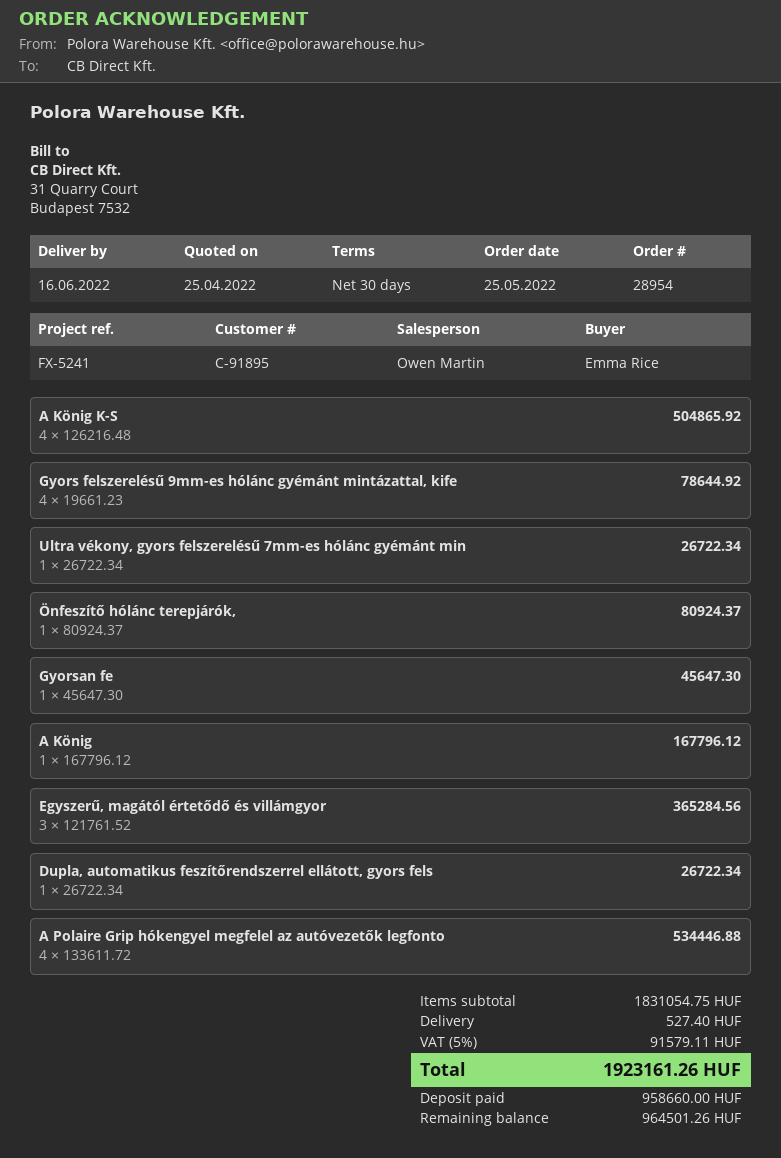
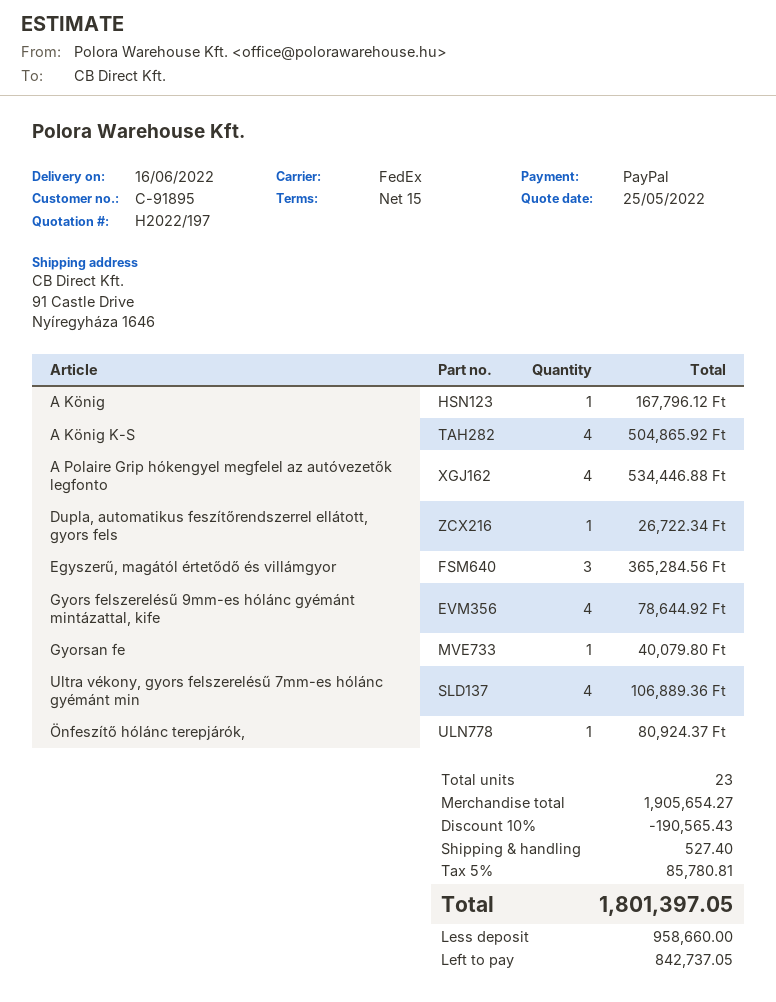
quote date: 2022-04-25 -> 2022-05-25
payment terms: 30 days -> 15 days
Ultra vékony, gyors felszerelésű 7mm-es hólánc gyémánt min: 1 for 26722.34 -> 4 for 106889.36
Gyorsan fe: 1 for 45647.30 -> 1 for 40079.80
subtotal: 1831054.75 -> 1905654.27
discount: none -> 10% = 190565.43
tax: 5% = 91579.11 -> 5% = 85780.81
total: 1923161.26 -> 1801397.05
balance: 964501.26 -> 842737.05

